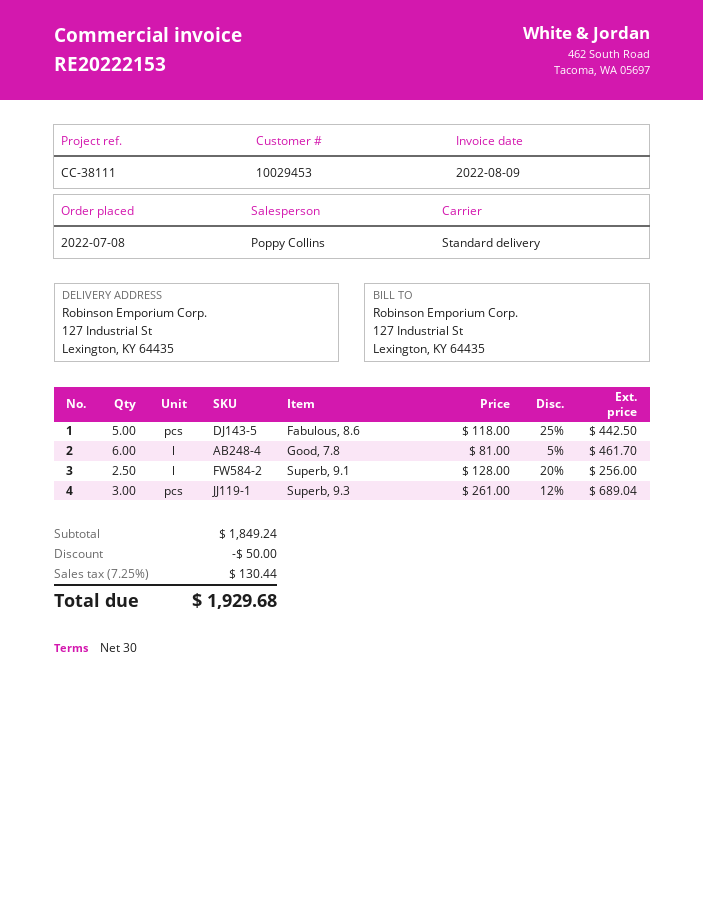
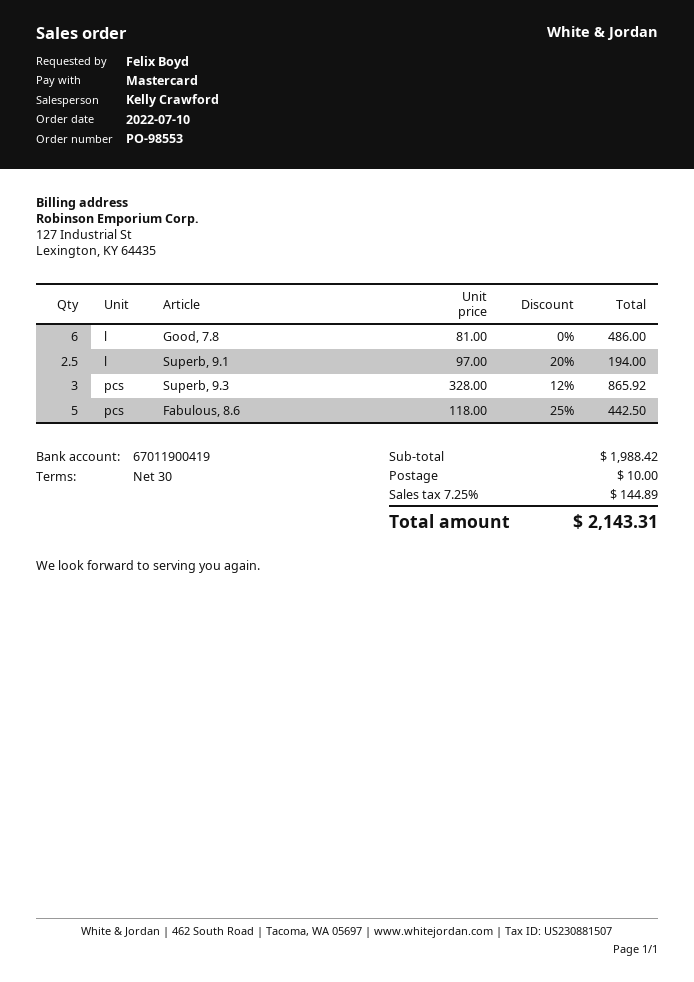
order date: 2022-07-08 -> 2022-07-10
sales rep: Poppy Collins -> Kelly Crawford
Good, 7.8: 6 x 81.00 - 5% = 461.70 -> 6 x 81.00 = 486.00
Superb, 9.1: 2.5 x 128.00 - 20% = 256.00 -> 2.5 x 97.00 - 20% = 194.00
Superb, 9.3: 3 x 261.00 - 12% = 689.04 -> 3 x 328.00 - 12% = 865.92
subtotal: 1849.24 -> 1988.42
discount: 50.00 -> none
shipping: none -> 10.00
tax: 7.25% = 130.44 -> 7.25% = 144.89
total: 1929.68 -> 2143.31

